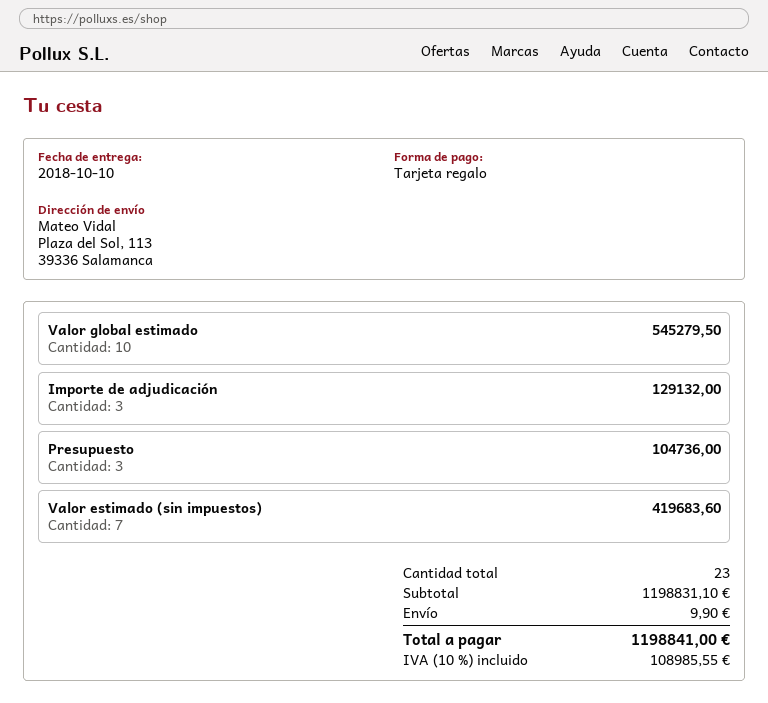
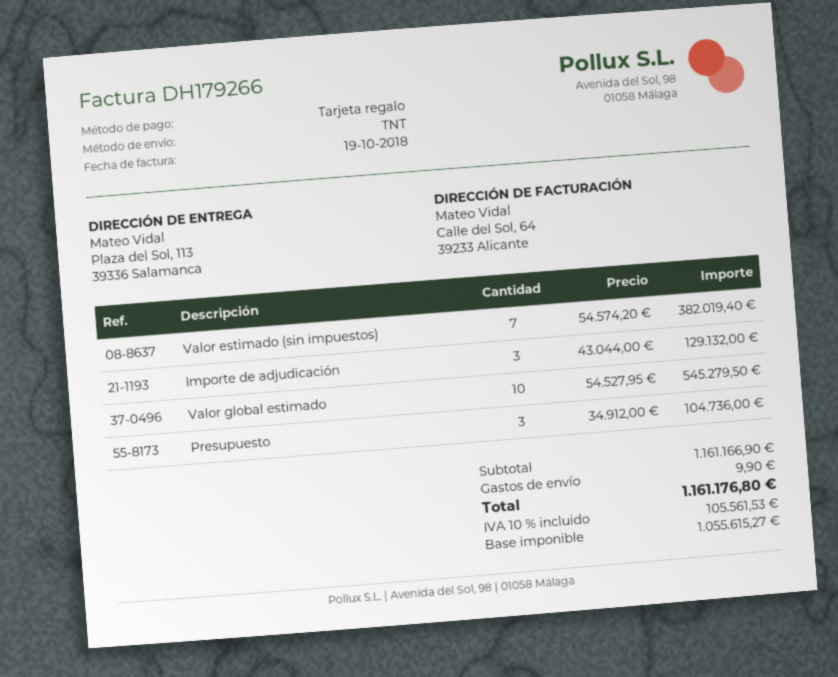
Valor estimado (sin impuestos): 7 for 419683.60 -> 7 for 382019.40
subtotal: 1198831.10 -> 1161166.90
tax: 10% = 108985.55 -> 10% = 105561.53
total: 1198841.00 -> 1161176.80

